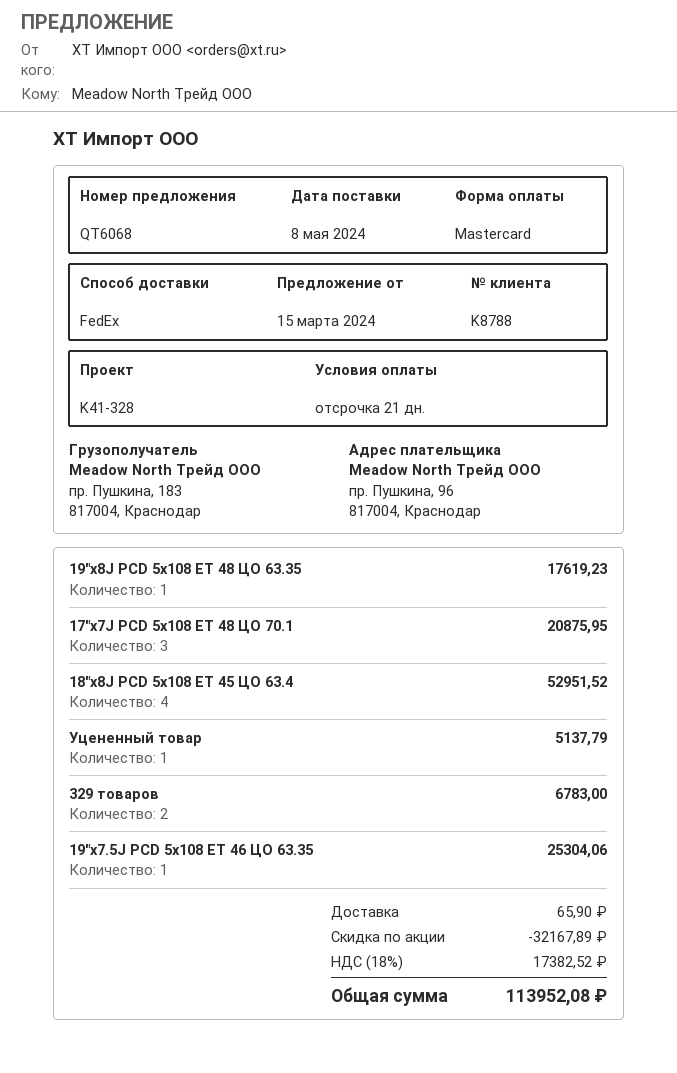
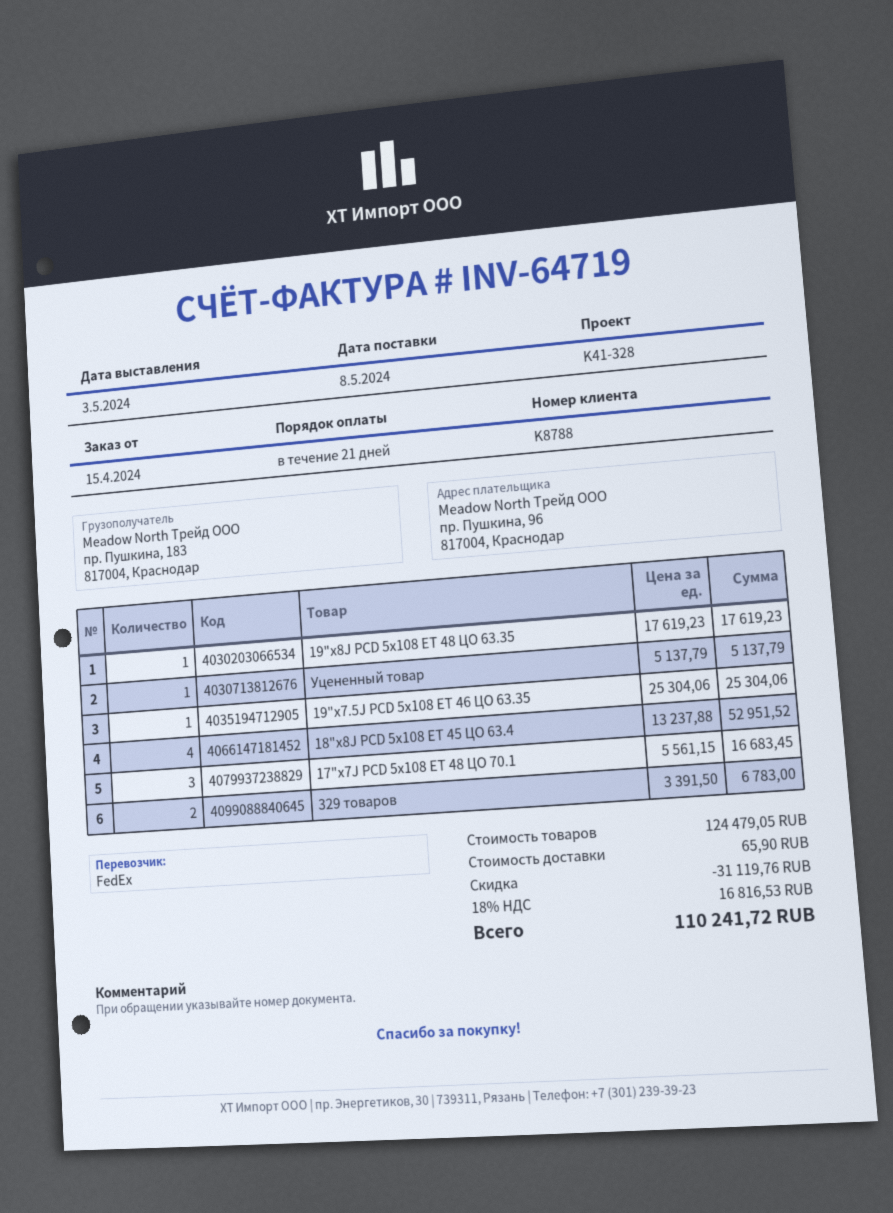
17"x7J PCD 5x108 ЕТ 48 ЦО 70.1: 3 for 20875.95 -> 3 for 16683.45
discount: 32167.89 -> 31119.76
tax: 18% = 17382.52 -> 18% = 16816.53
total: 113952.08 -> 110241.72

